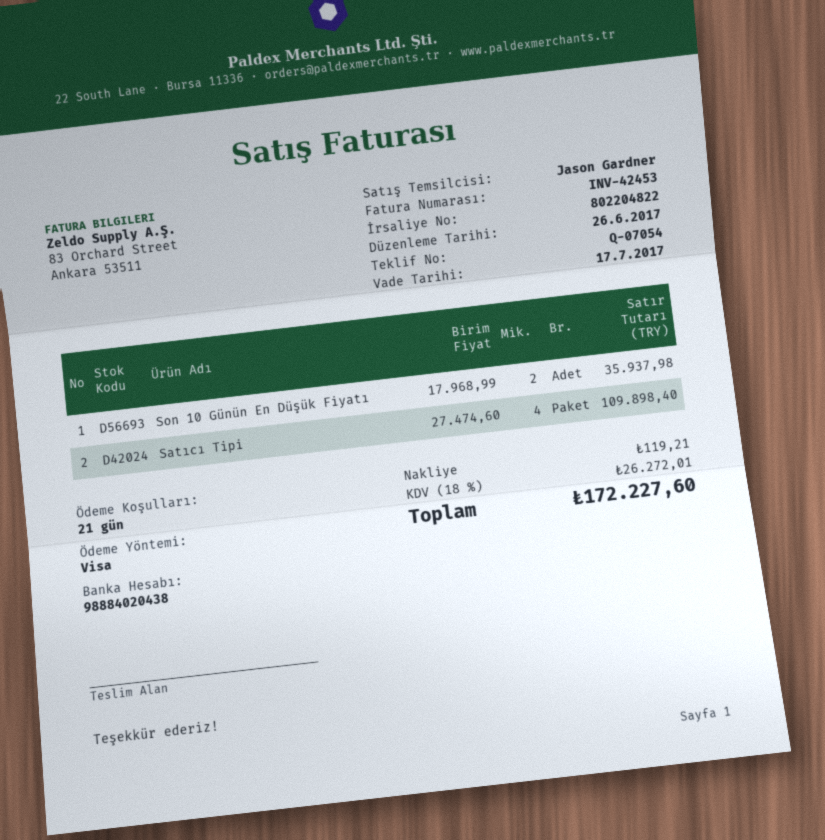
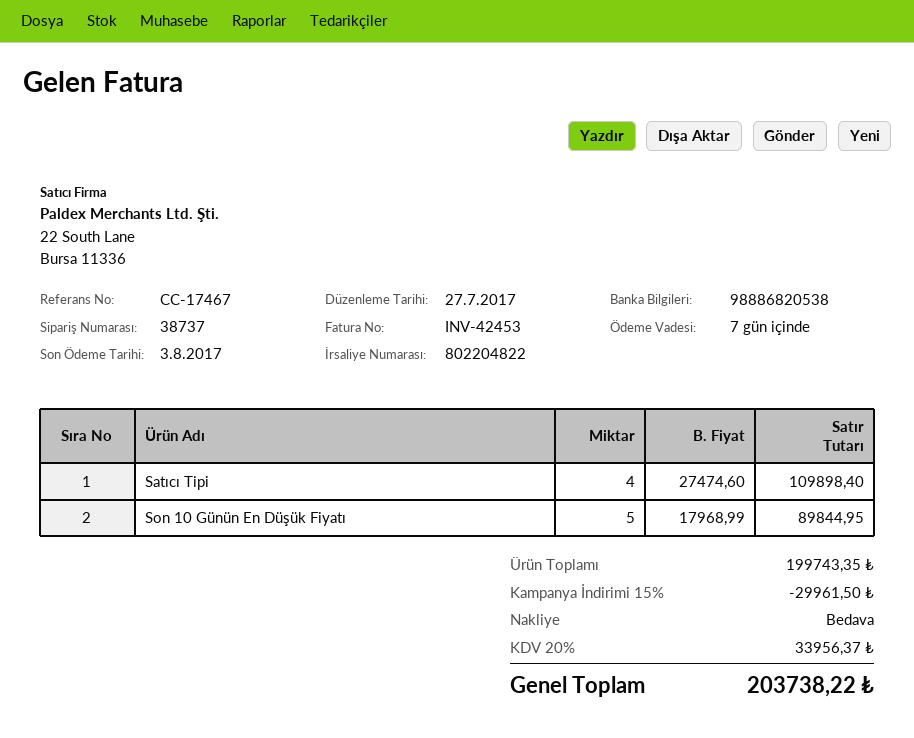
invoice date: 2017-06-26 -> 2017-07-27
payment terms: 21 days -> 7 days
due date: 2017-07-17 -> 2017-08-03
bank account: 98884020438 -> 98886820538
Son 10 Günün En Düşük Fiyatı: 2 x 17968.99 = 35937.98 -> 5 x 17968.99 = 89844.95
discount: none -> 15% = 29961.50
shipping: 119.21 -> 0.00
tax: 18% = 26272.01 -> 20% = 33956.37
total: 172227.60 -> 203738.22

